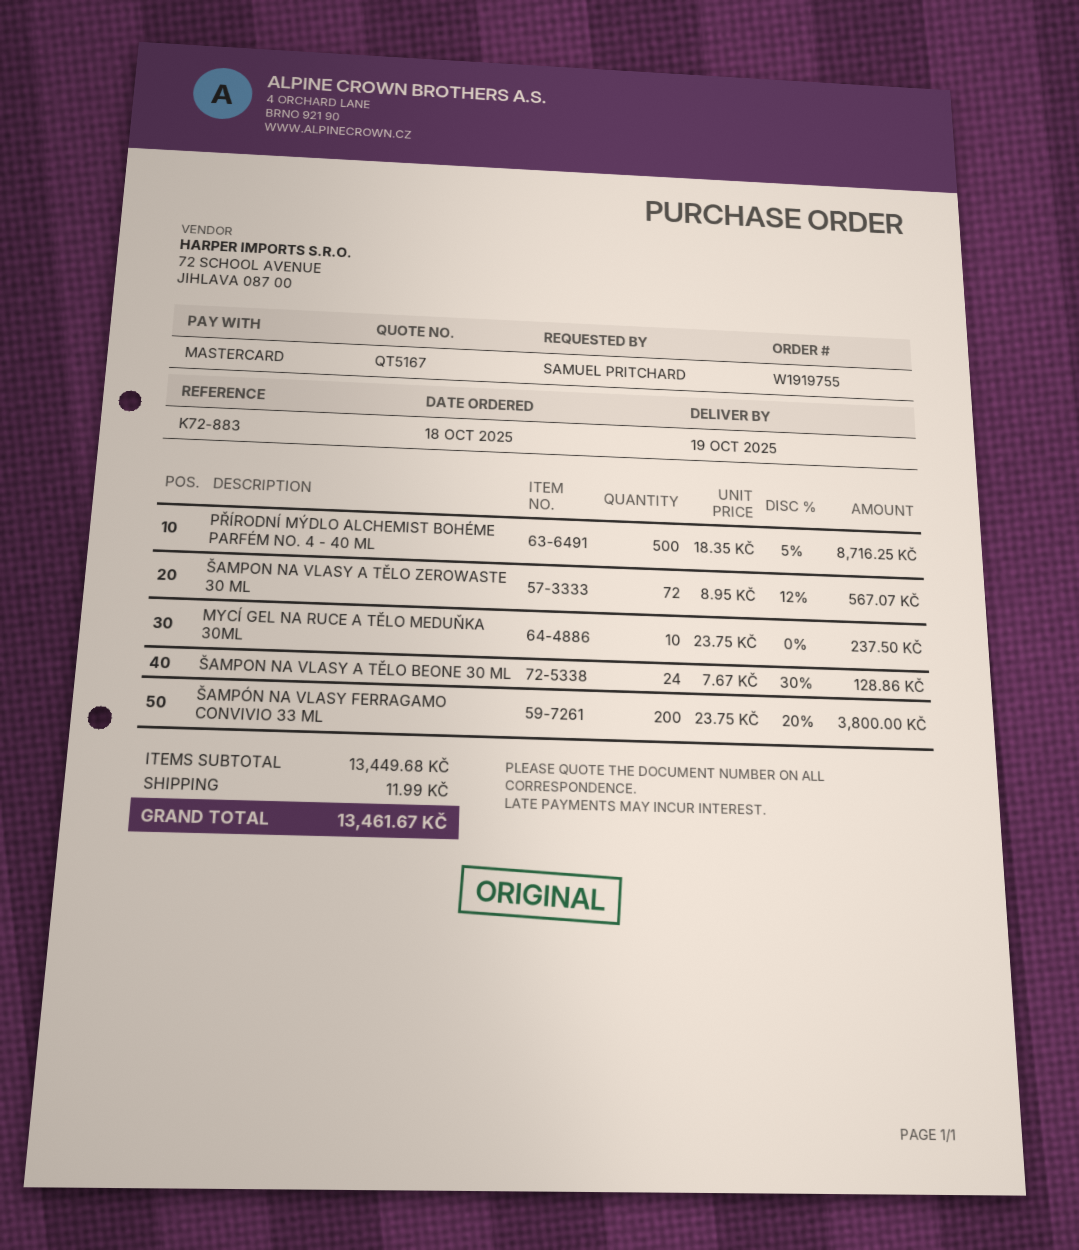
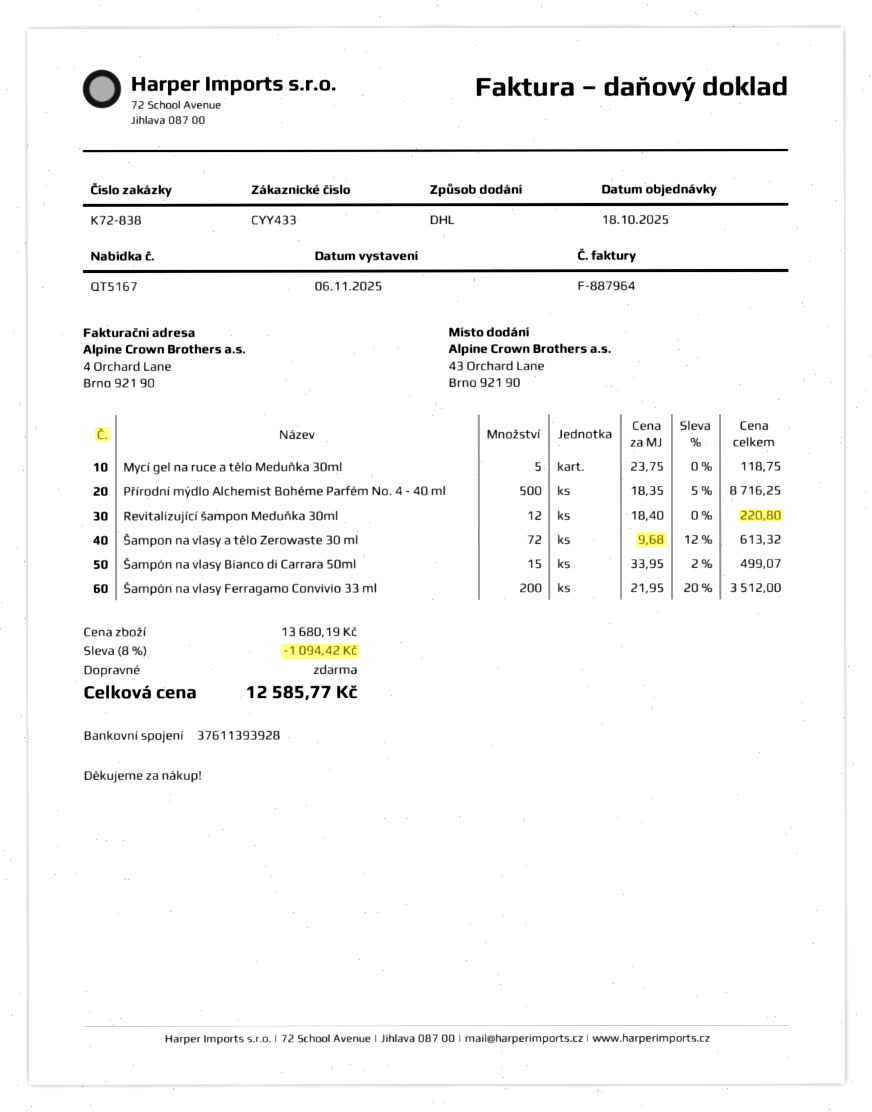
reference: K72-883 -> K72-838
ŠAMPON NA VLASY A TĚLO ZEROWASTE 30 ML: 72 x 8.95 - 12% = 567.07 -> 72 x 9.68 - 12% = 613.32
MYCÍ GEL NA RUCE A TĚLO MEDUŇKA 30ML: 10 x 23.75 = 237.50 -> 5 x 23.75 = 118.75
ŠAMPON NA VLASY A TĚLO BEONE 30 ML: 24 x 7.67 - 30% = 128.86 -> none
ŠAMPÓN NA VLASY FERRAGAMO CONVIVIO 33 ML: 200 x 23.75 - 20% = 3800.00 -> 200 x 21.95 - 20% = 3512.00
Revitalizující šampon Meduňka 30ml: none -> 12 x 18.40 = 220.80
Šampón na vlasy Bianco di Carrara 50ml: none -> 15 x 33.95 - 2% = 499.07
subtotal: 13449.68 -> 13680.19
discount: none -> 8% = 1094.42
shipping: 11.99 -> 0.00
total: 13461.67 -> 12585.77

